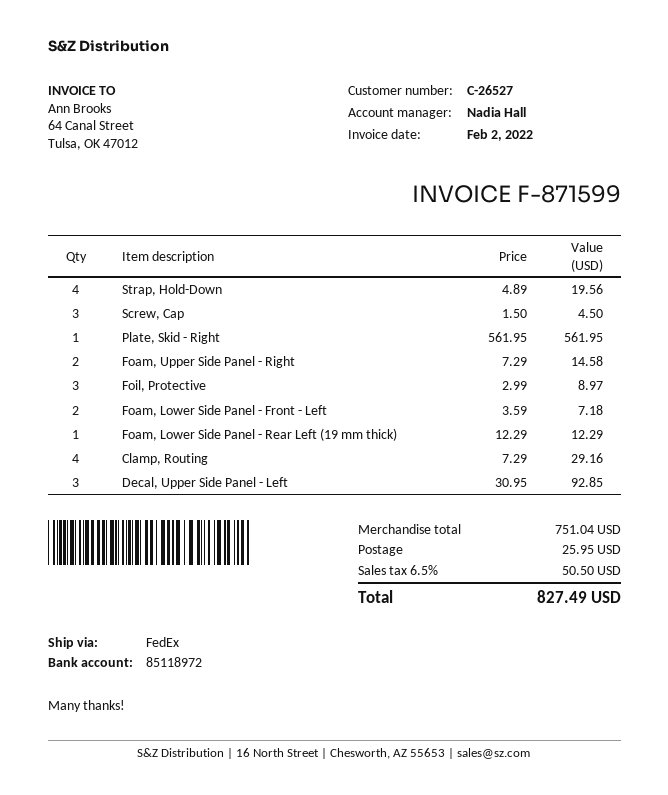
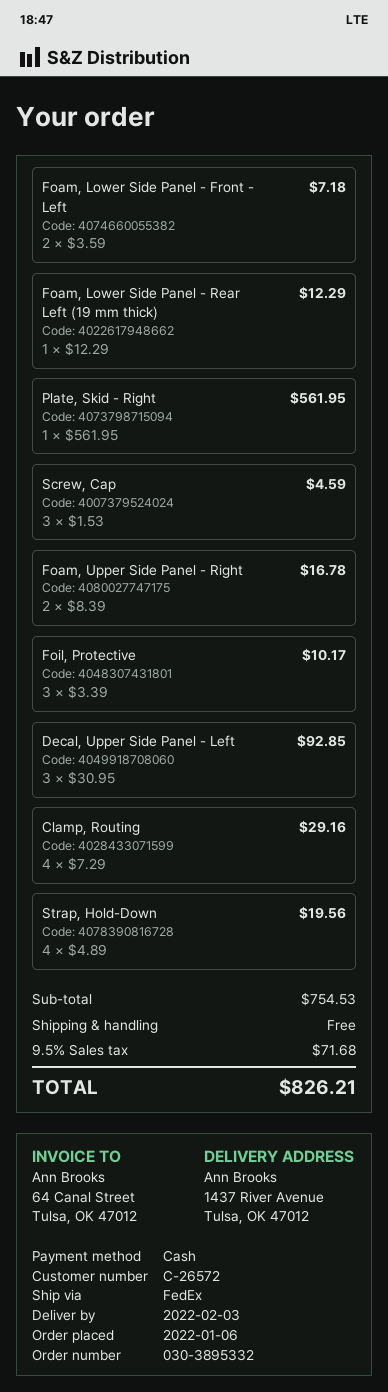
customer number: C-26527 -> C-26572
Screw, Cap: 3 x 1.50 = 4.50 -> 3 x 1.53 = 4.59
Foam, Upper Side Panel - Right: 2 x 7.29 = 14.58 -> 2 x 8.39 = 16.78
Foil, Protective: 3 x 2.99 = 8.97 -> 3 x 3.39 = 10.17
subtotal: 751.04 -> 754.53
shipping: 25.95 -> 0.00
tax: 6.5% = 50.50 -> 9.5% = 71.68
total: 827.49 -> 826.21

